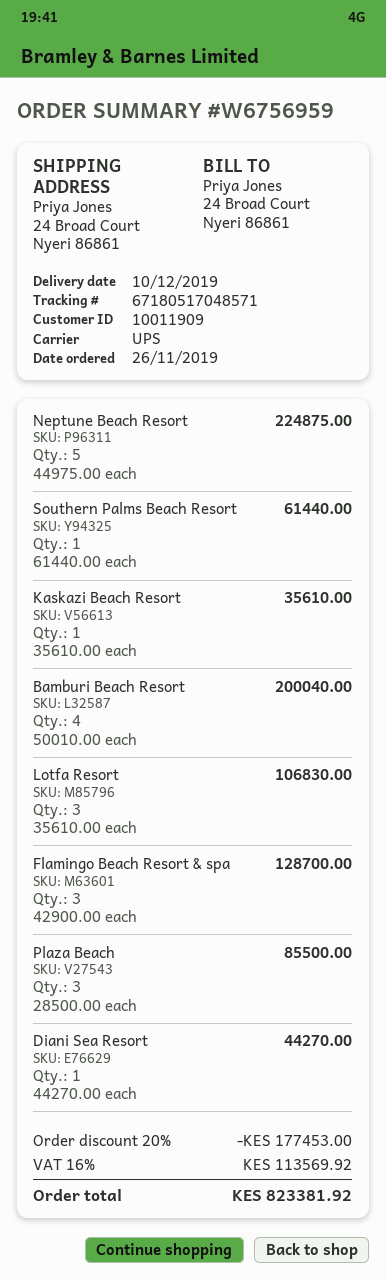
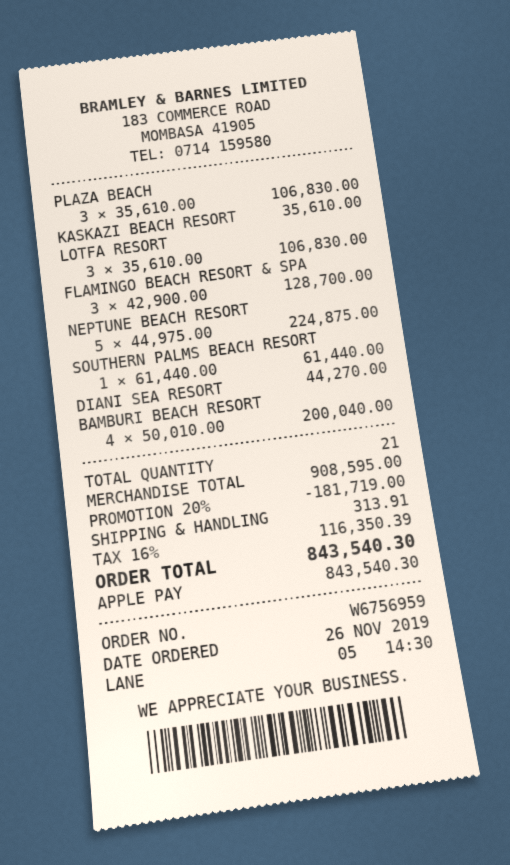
Plaza Beach: 3 x 28500.00 = 85500.00 -> 3 x 35610.00 = 106830.00
discount: 20% = 177453.00 -> 20% = 181719.00
shipping: none -> 313.91
tax: 16% = 113569.92 -> 16% = 116350.39
total: 823381.92 -> 843540.30

